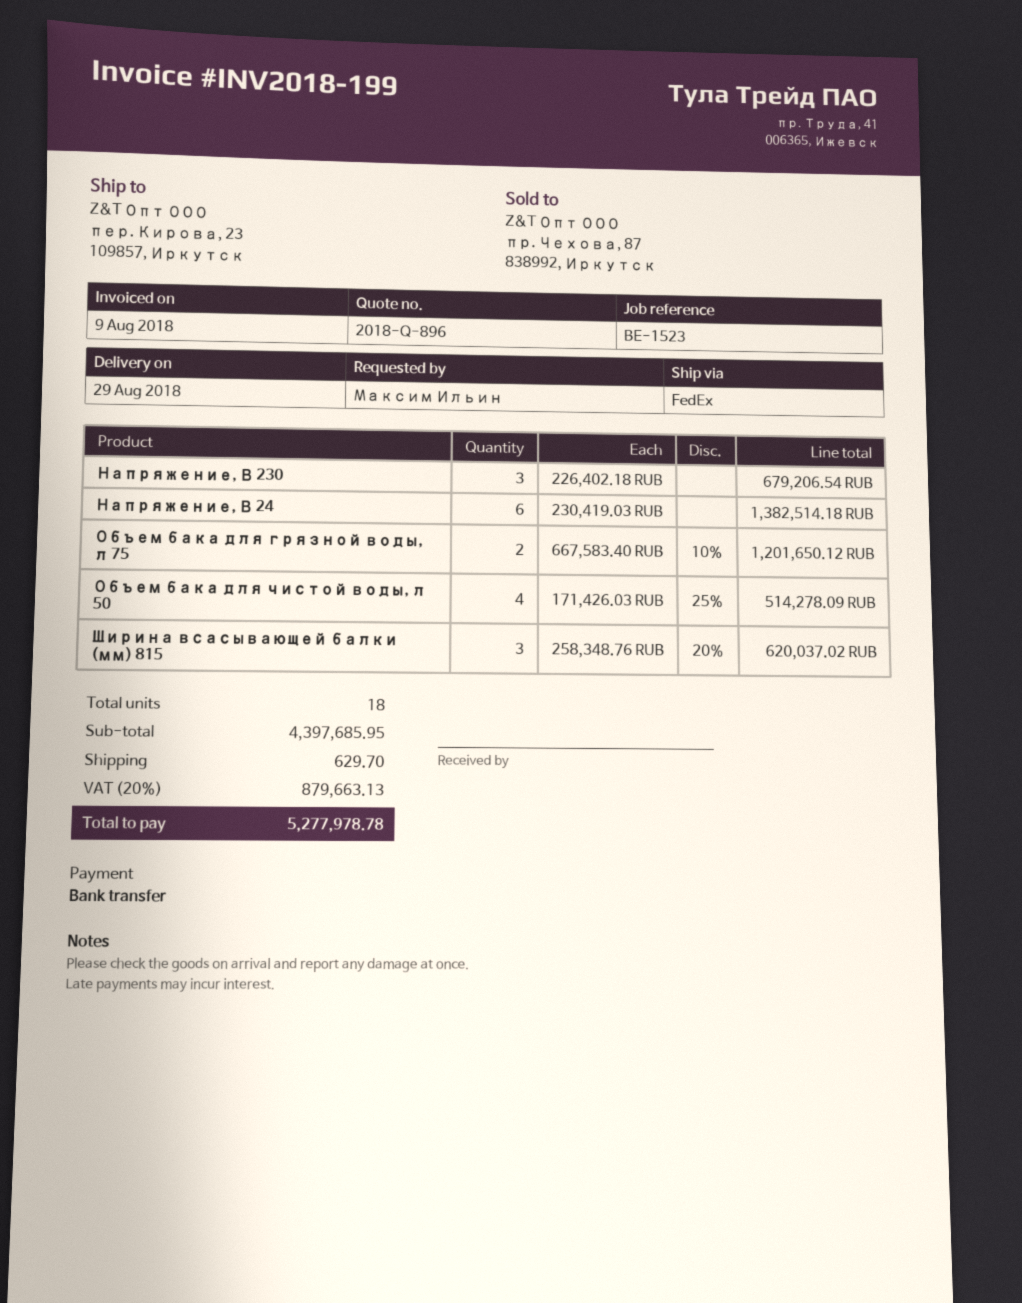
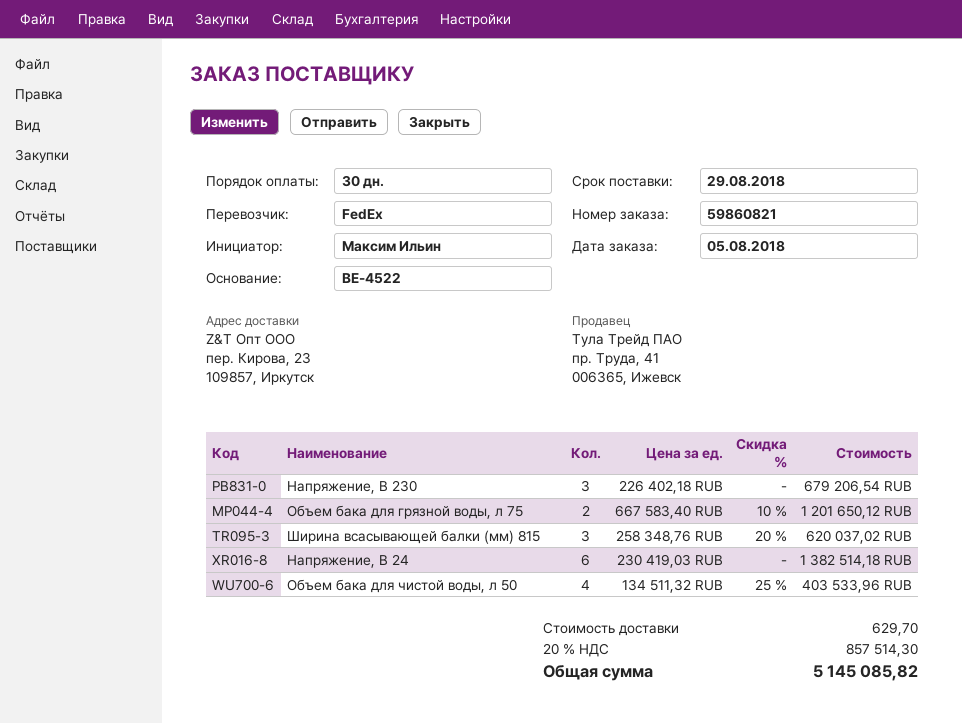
reference: BE-1523 -> BE-4522
Объем бака для чистой воды, л 50: 4 x 171426.03 - 25% = 514278.09 -> 4 x 134511.32 - 25% = 403533.96
tax: 20% = 879663.13 -> 20% = 857514.30
total: 5277978.78 -> 5145085.82

